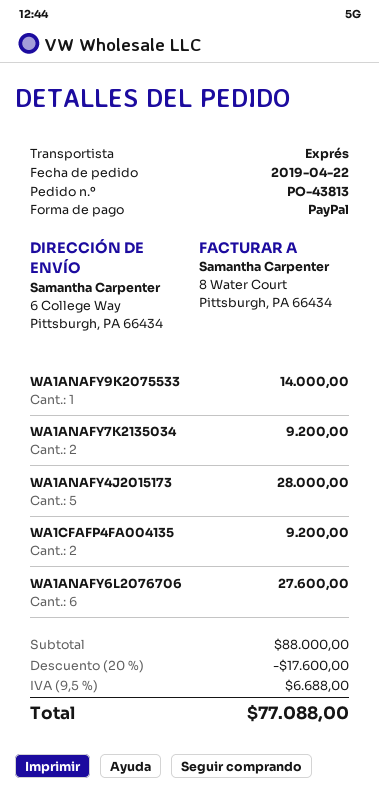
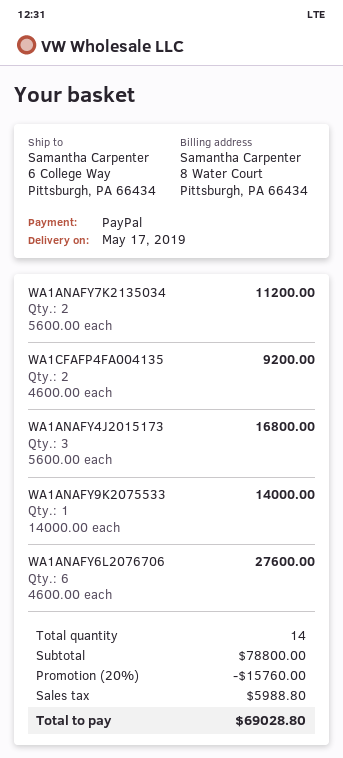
WA1ANAFY7K2135034: 2 for 9200.00 -> 2 for 11200.00
WA1ANAFY4J2015173: 5 for 28000.00 -> 3 for 16800.00
subtotal: 88000.00 -> 78800.00
discount: 20% = 17600.00 -> 20% = 15760.00
tax: 6688.00 -> 5988.80
total: 77088.00 -> 69028.80

